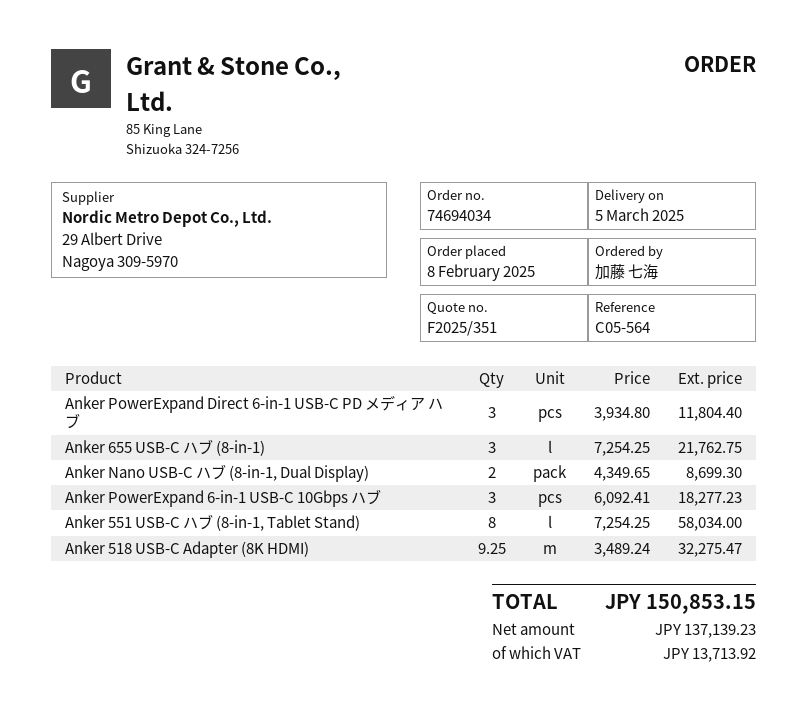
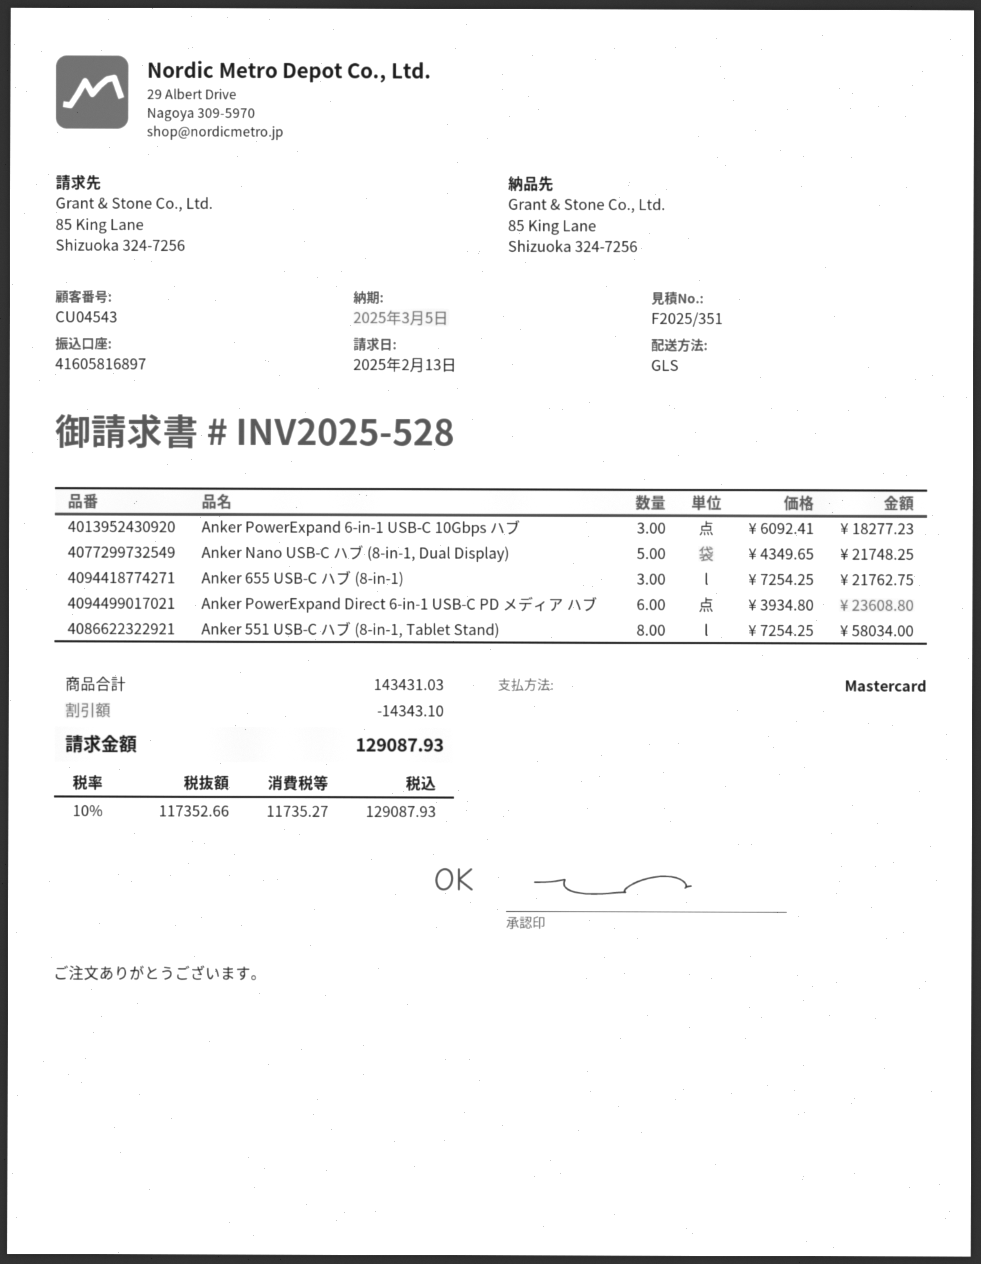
Anker PowerExpand Direct 6-in-1 USB-C PD メディア ハブ: 3 x 3934.80 = 11804.40 -> 6 x 3934.80 = 23608.80
Anker Nano USB-C ハブ (8-in-1, Dual Display): 2 x 4349.65 = 8699.30 -> 5 x 4349.65 = 21748.25
Anker 518 USB-C Adapter (8K HDMI): 9.25 x 3489.24 = 32275.47 -> none
discount: none -> 14343.10
net: 137139.23 -> 117352.66
tax: 13713.92 -> 11735.27
total: 150853.15 -> 129087.93

